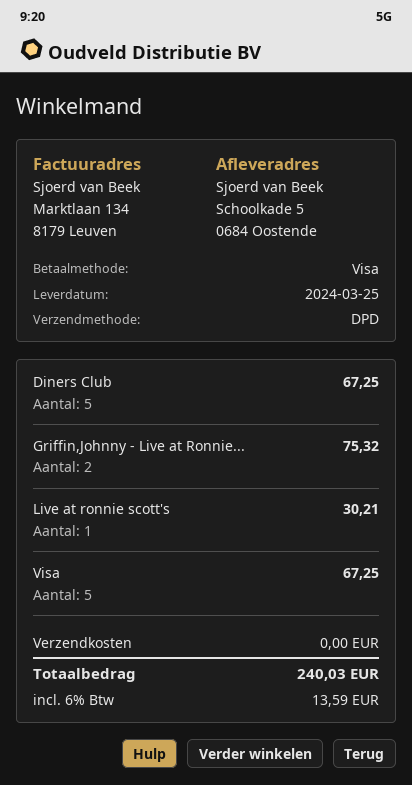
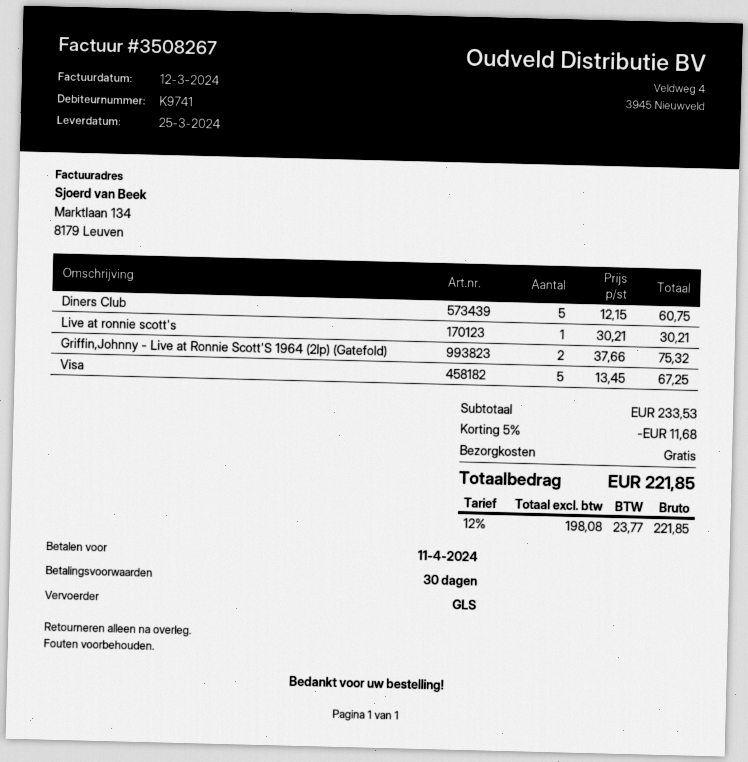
shipping method: DPD -> GLS
Diners Club: 5 for 67.25 -> 5 for 60.75
discount: none -> 5% = 11.68
tax: 6% = 13.59 -> 12% = 23.77
total: 240.03 -> 221.85

